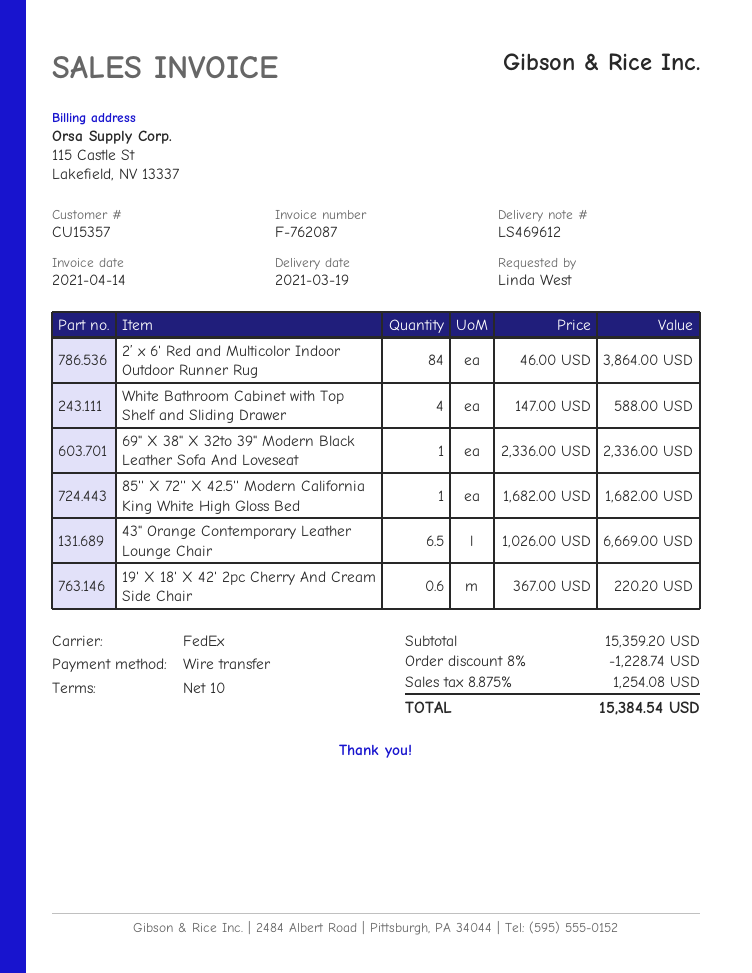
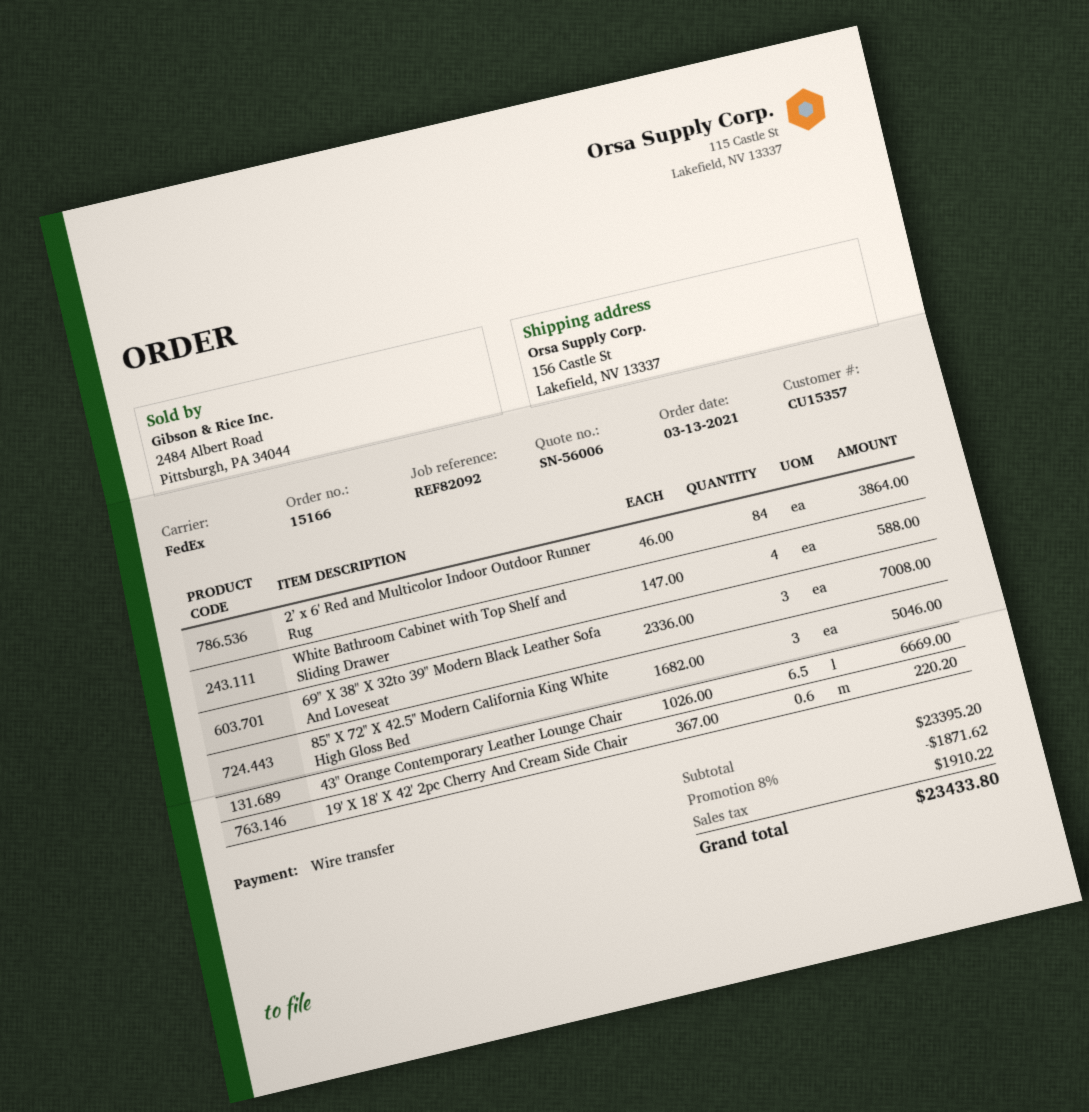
69" X 38" X 32to 39" Modern Black Leather Sofa And Loveseat: 1 x 2336.00 = 2336.00 -> 3 x 2336.00 = 7008.00
85'' X 72'' X 42.5'' Modern California King White High Gloss Bed: 1 x 1682.00 = 1682.00 -> 3 x 1682.00 = 5046.00
subtotal: 15359.20 -> 23395.20
discount: 8% = 1228.74 -> 8% = 1871.62
tax: 1254.08 -> 1910.22
total: 15384.54 -> 23433.80

